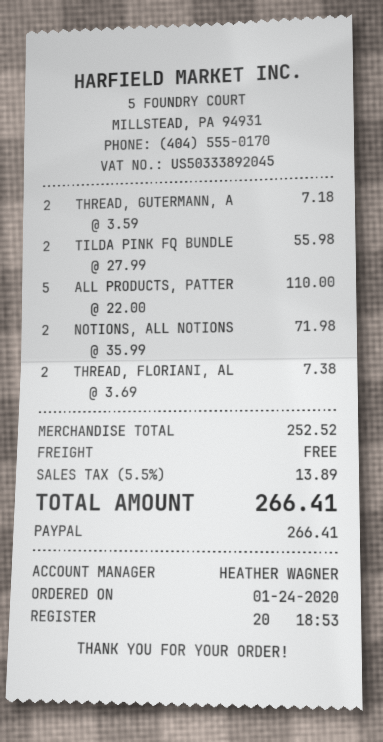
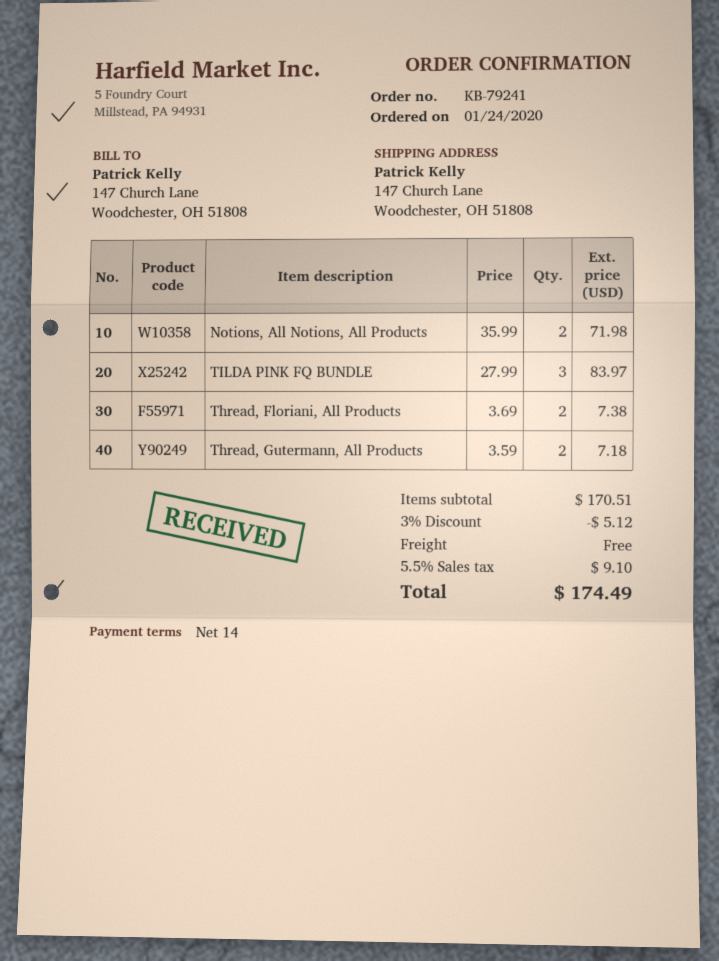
TILDA PINK FQ BUNDLE: 2 x 27.99 = 55.98 -> 3 x 27.99 = 83.97
ALL PRODUCTS, PATTER: 5 x 22.00 = 110.00 -> none
subtotal: 252.52 -> 170.51
discount: none -> 3% = 5.12
tax: 5.5% = 13.89 -> 5.5% = 9.10
total: 266.41 -> 174.49

